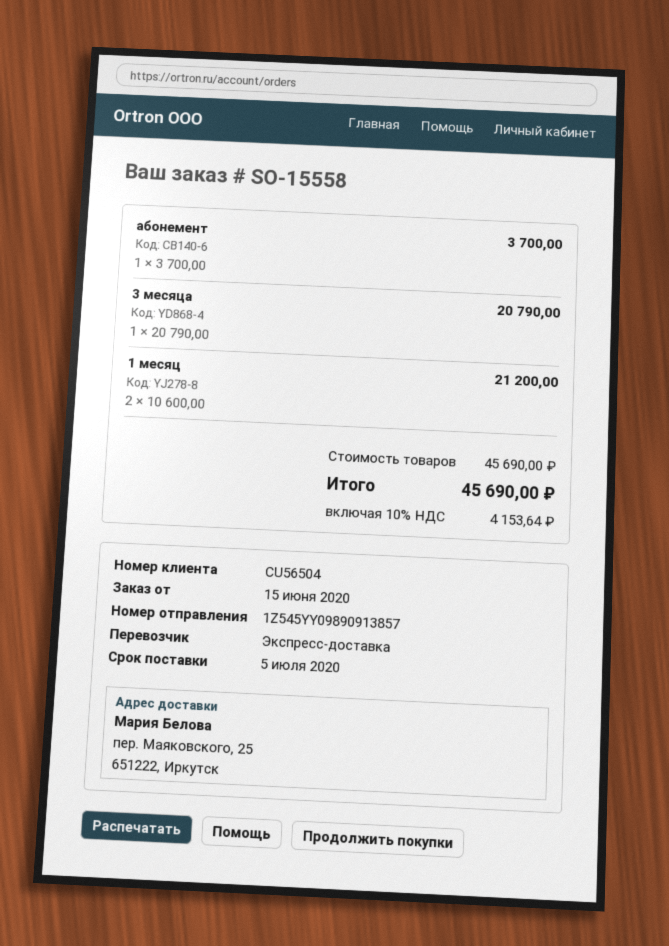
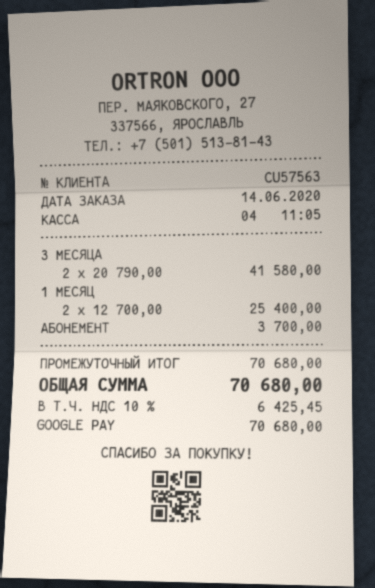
order date: 2020-06-15 -> 2020-06-14
customer number: CU56504 -> CU57563
3 месяца: 1 x 20790.00 = 20790.00 -> 2 x 20790.00 = 41580.00
1 месяц: 2 x 10600.00 = 21200.00 -> 2 x 12700.00 = 25400.00
subtotal: 45690.00 -> 70680.00
tax: 10% = 4153.64 -> 10% = 6425.45
total: 45690.00 -> 70680.00

